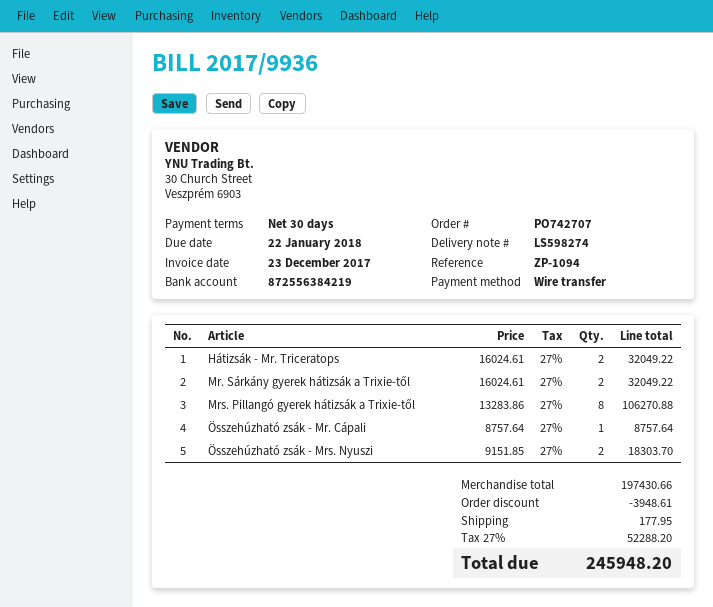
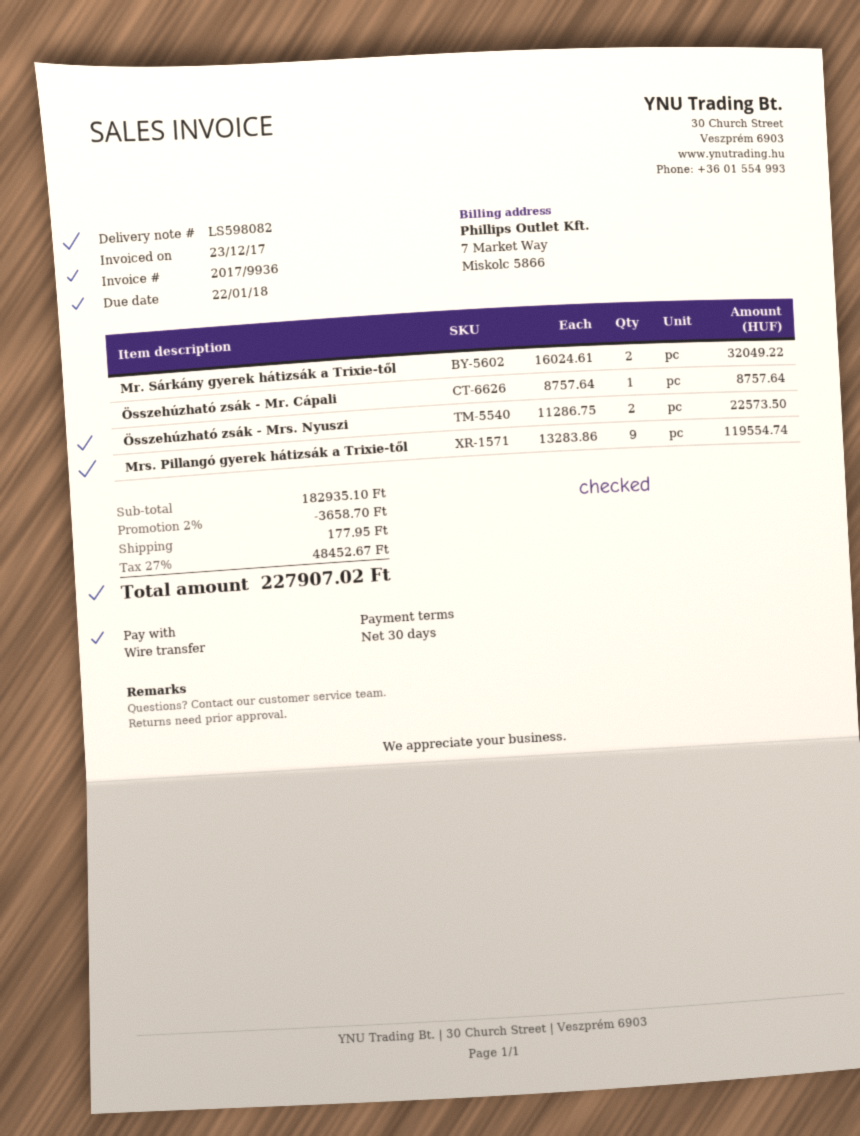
delivery note number: LS598274 -> LS598082
Hátizsák - Mr. Triceratops: 2 x 16024.61 = 32049.22 -> none
Mrs. Pillangó gyerek hátizsák a Trixie-től: 8 x 13283.86 = 106270.88 -> 9 x 13283.86 = 119554.74
Összehúzható zsák - Mrs. Nyuszi: 2 x 9151.85 = 18303.70 -> 2 x 11286.75 = 22573.50
subtotal: 197430.66 -> 182935.10
discount: 3948.61 -> 3658.70
tax: 27% = 52288.20 -> 27% = 48452.67
total: 245948.20 -> 227907.02

